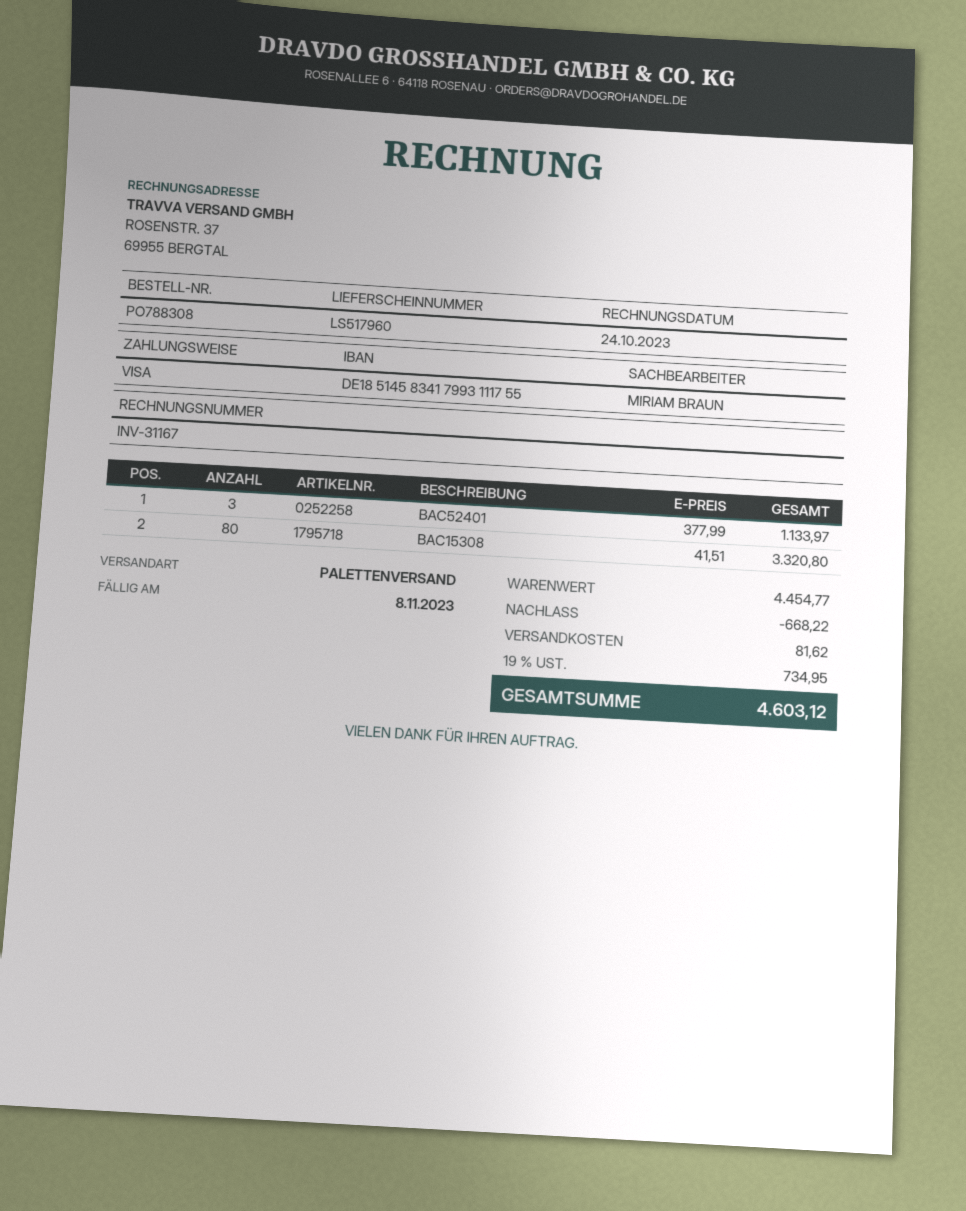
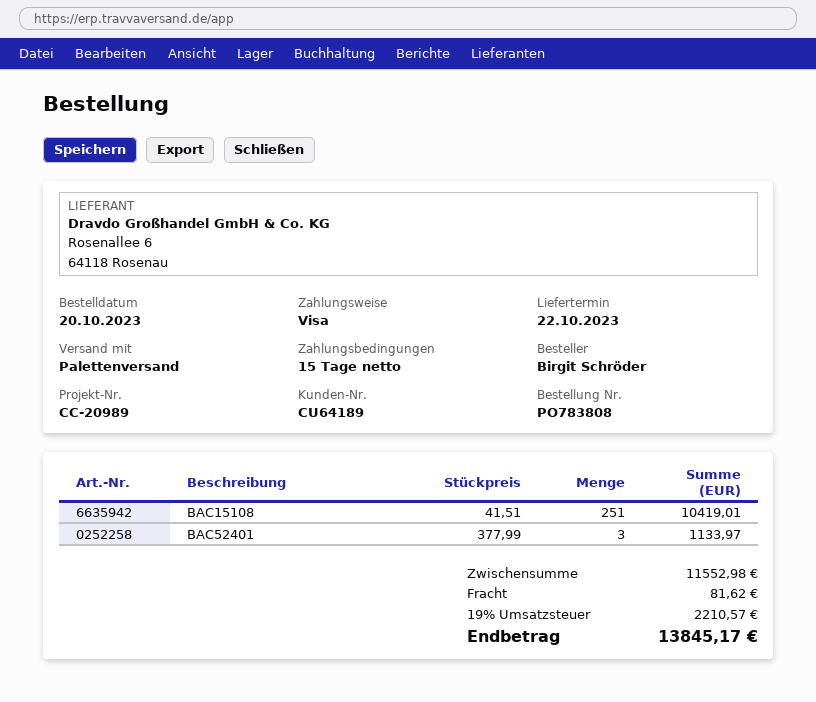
order number: PO788308 -> PO783808
BAC15308: 80 x 41.51 = 3320.80 -> none
BAC15108: none -> 251 x 41.51 = 10419.01
subtotal: 4454.77 -> 11552.98
discount: 668.22 -> none
tax: 19% = 734.95 -> 19% = 2210.57
total: 4603.12 -> 13845.17

